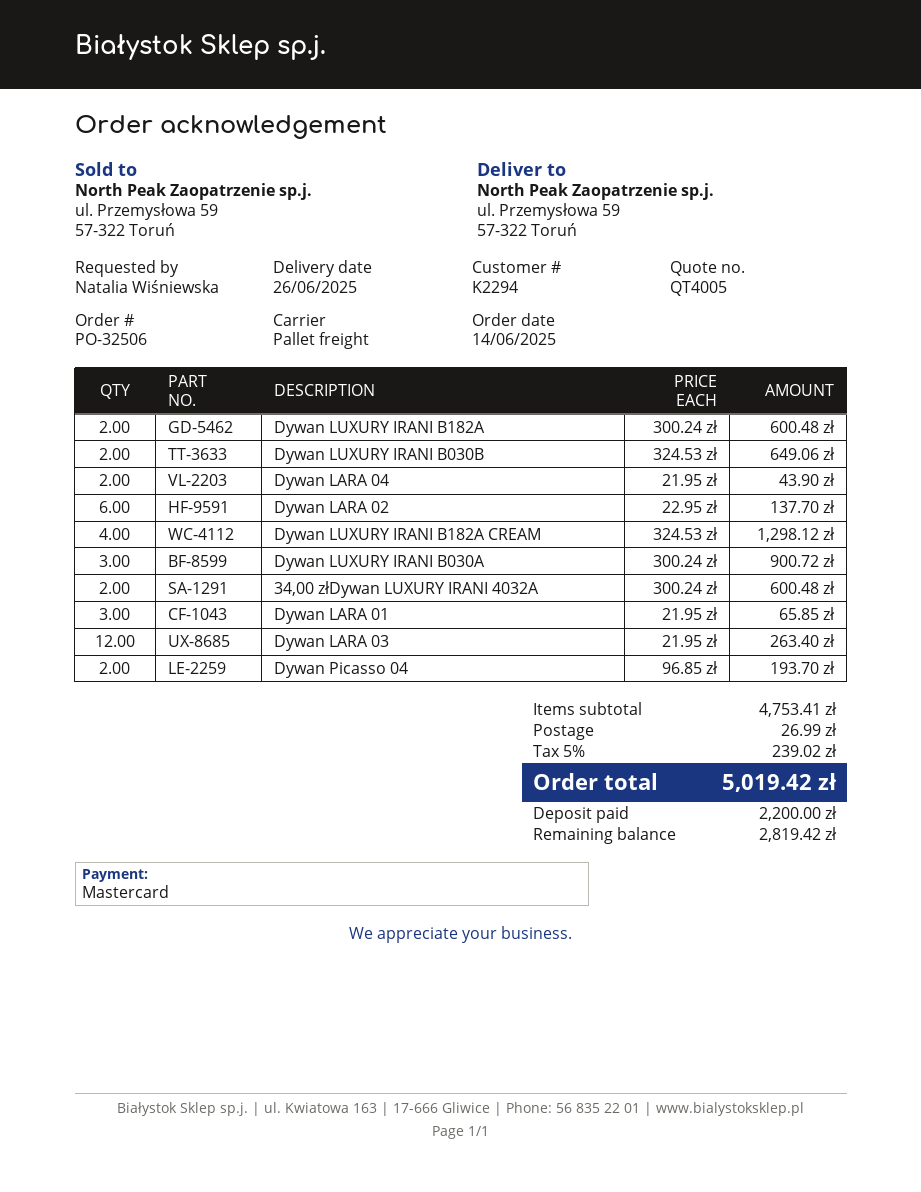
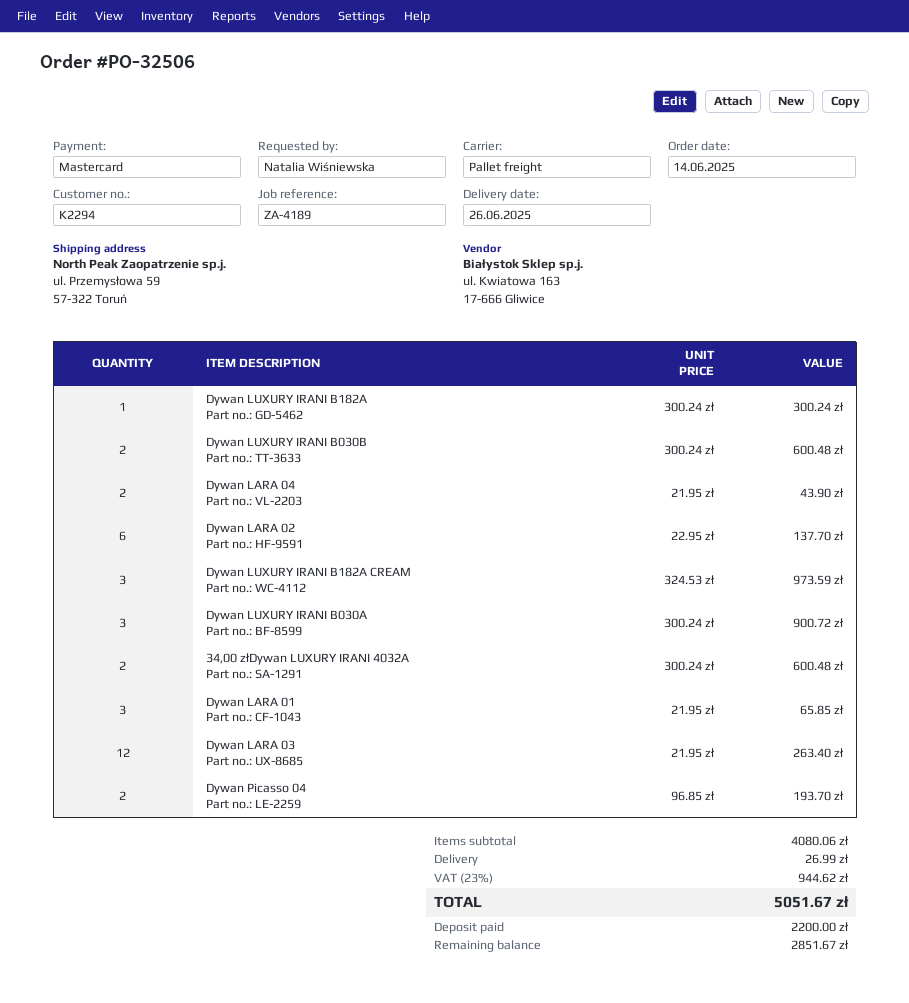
Dywan LUXURY IRANI B182A: 2 x 300.24 = 600.48 -> 1 x 300.24 = 300.24
Dywan LUXURY IRANI B030B: 2 x 324.53 = 649.06 -> 2 x 300.24 = 600.48
Dywan LUXURY IRANI B182A CREAM: 4 x 324.53 = 1298.12 -> 3 x 324.53 = 973.59
subtotal: 4753.41 -> 4080.06
tax: 5% = 239.02 -> 23% = 944.62
total: 5019.42 -> 5051.67
balance: 2819.42 -> 2851.67

